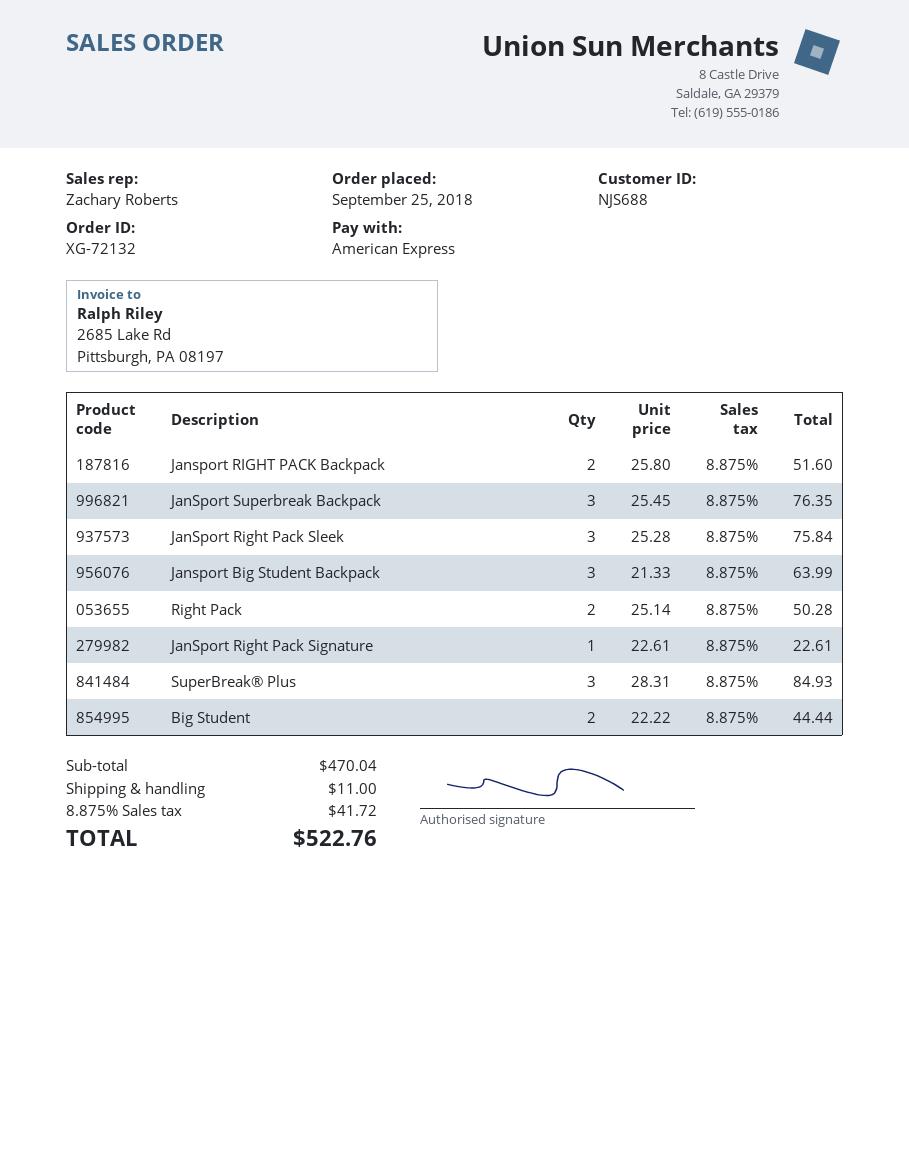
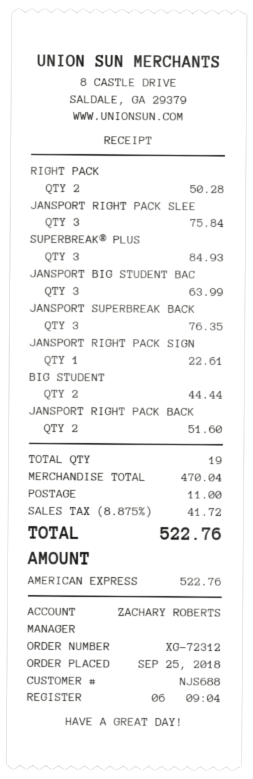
order number: XG-72132 -> XG-72312

